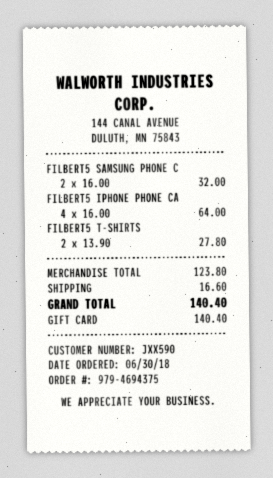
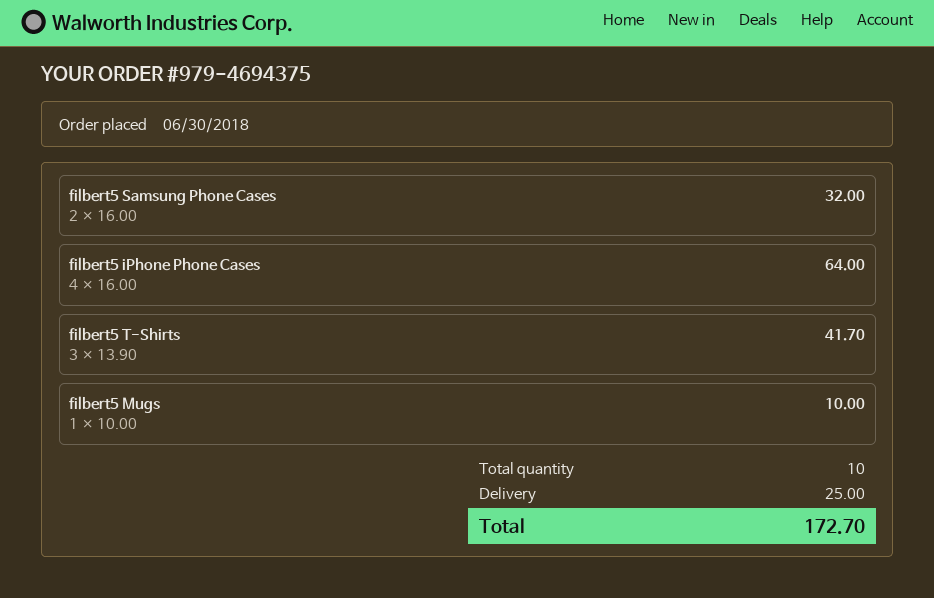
FILBERT5 T-SHIRTS: 2 x 13.90 = 27.80 -> 3 x 13.90 = 41.70
filbert5 Mugs: none -> 1 x 10.00 = 10.00
shipping: 16.60 -> 25.00
total: 140.40 -> 172.70

